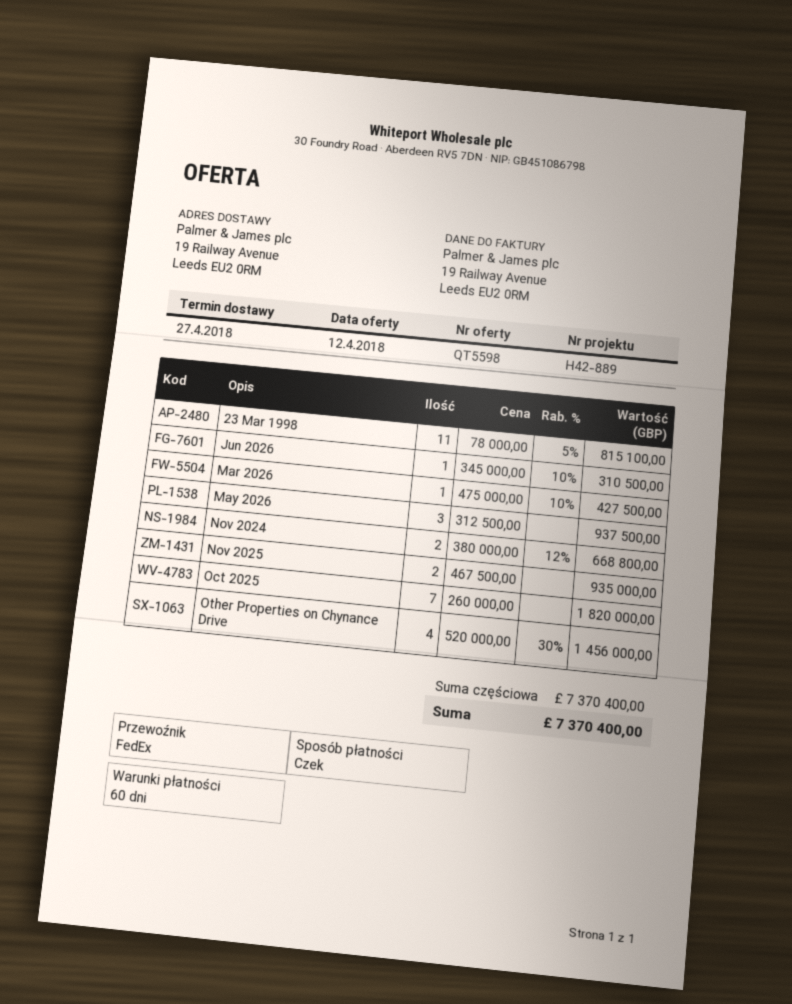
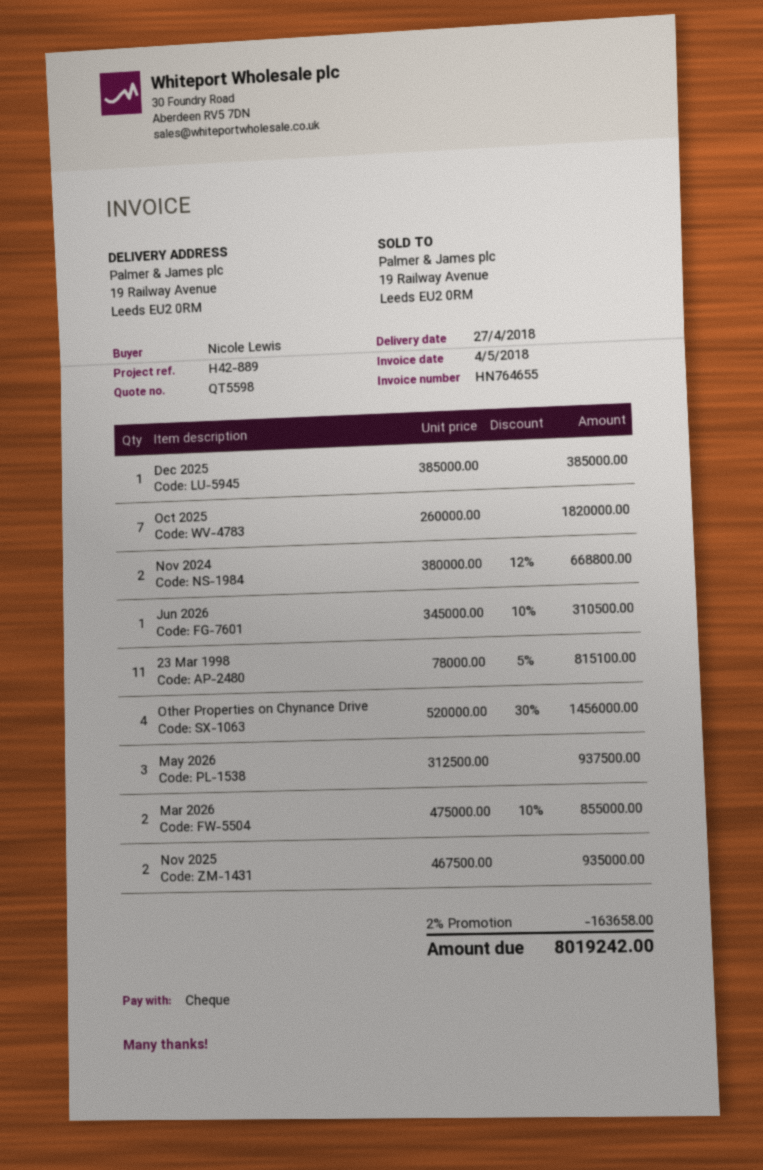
Mar 2026: 1 x 475000.00 - 10% = 427500.00 -> 2 x 475000.00 - 10% = 855000.00
Dec 2025: none -> 1 x 385000.00 = 385000.00
discount: none -> 2% = 163658.00
total: 7370400.00 -> 8019242.00

